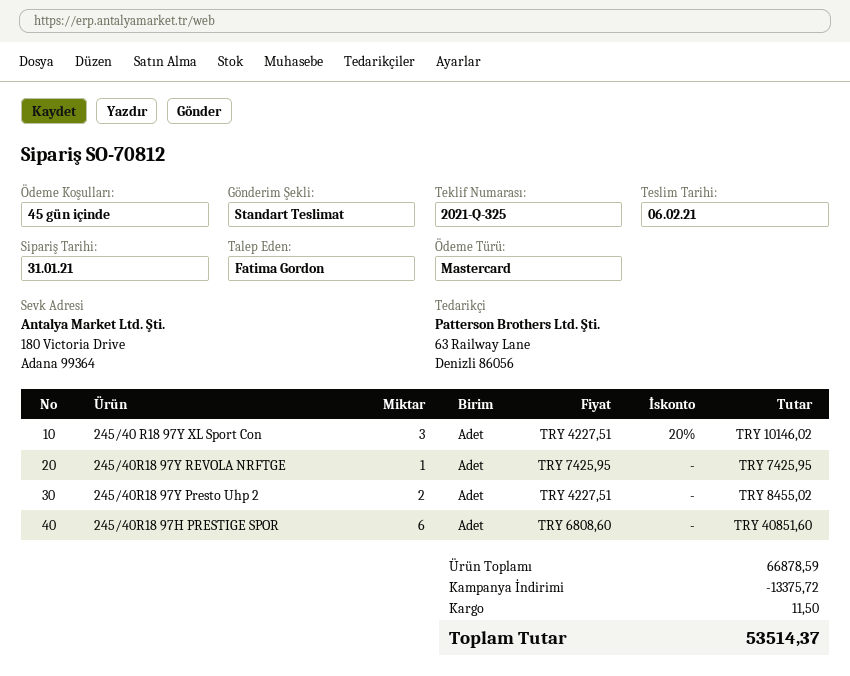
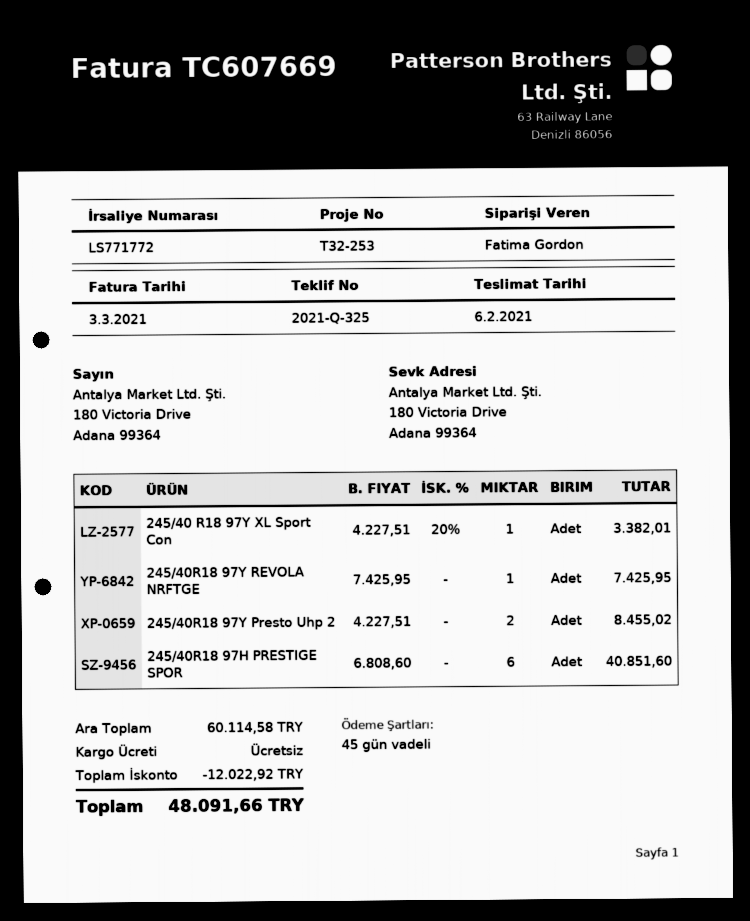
245/40 R18 97Y XL Sport Con: 3 x 4227.51 - 20% = 10146.02 -> 1 x 4227.51 - 20% = 3382.01
subtotal: 66878.59 -> 60114.58
discount: 13375.72 -> 12022.92
shipping: 11.50 -> 0.00
total: 53514.37 -> 48091.66

